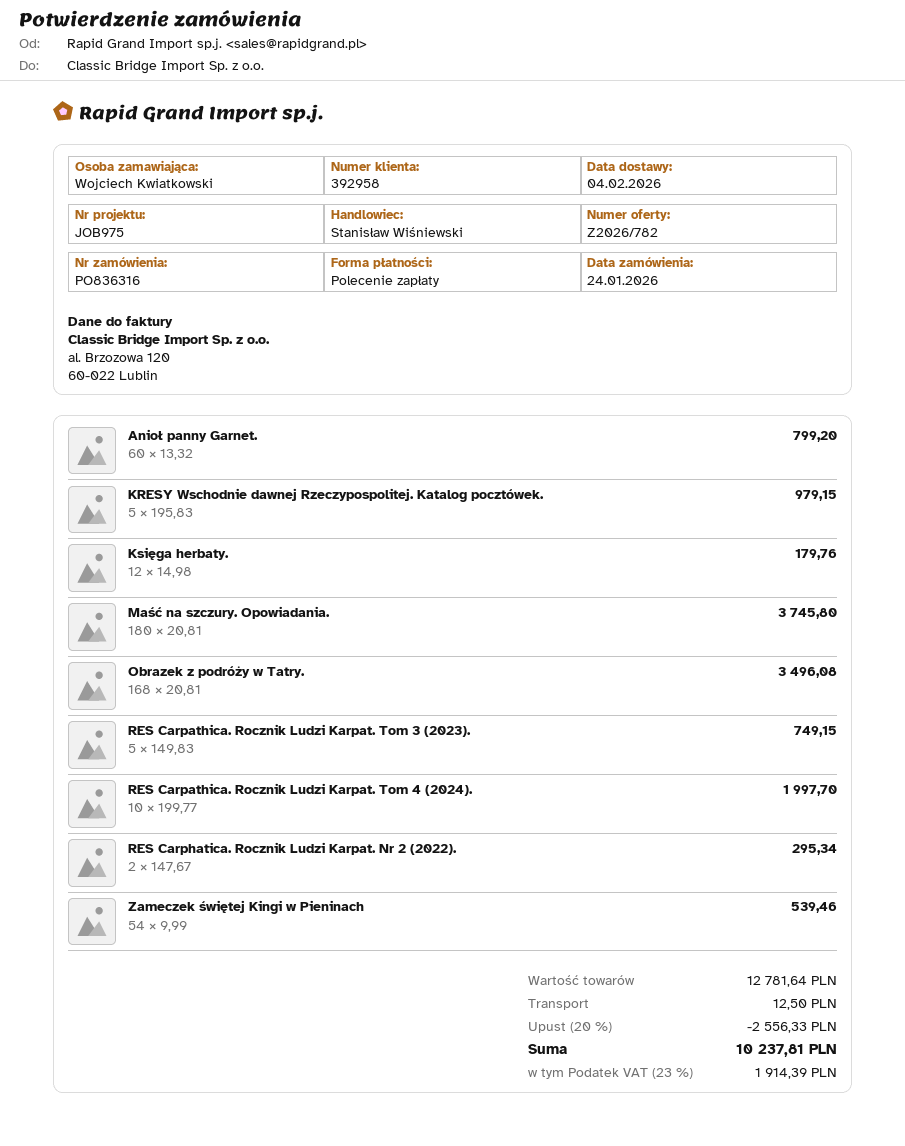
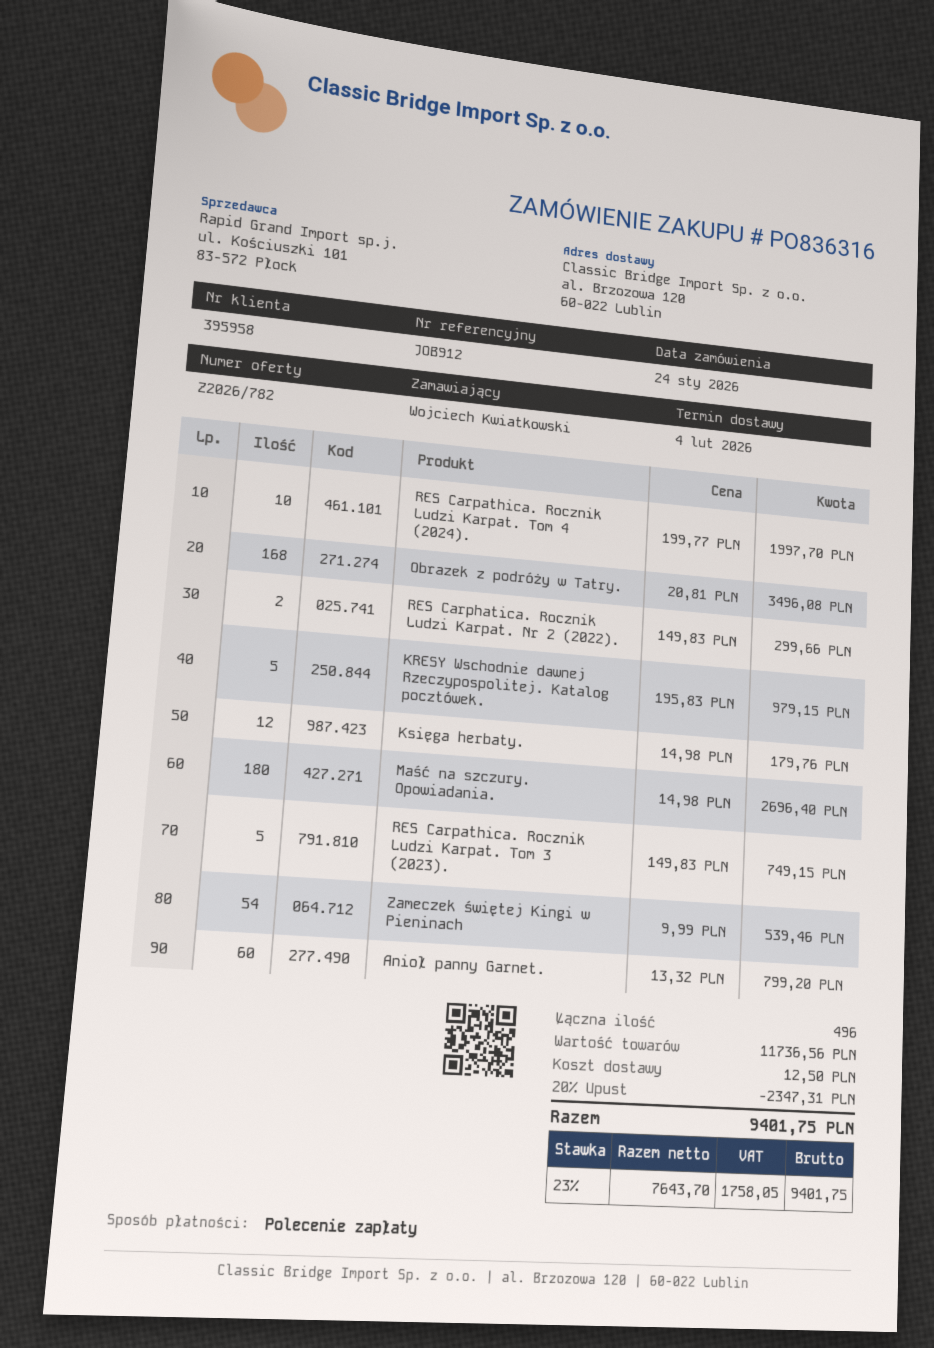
customer number: 392958 -> 395958
reference: JOB975 -> JOB912
Maść na szczury. Opowiadania.: 180 x 20.81 = 3745.80 -> 180 x 14.98 = 2696.40
RES Carphatica. Rocznik Ludzi Karpat. Nr 2 (2022).: 2 x 147.67 = 295.34 -> 2 x 149.83 = 299.66
subtotal: 12781.64 -> 11736.56
discount: 20% = 2556.33 -> 20% = 2347.31
tax: 23% = 1914.39 -> 23% = 1758.05
total: 10237.81 -> 9401.75

